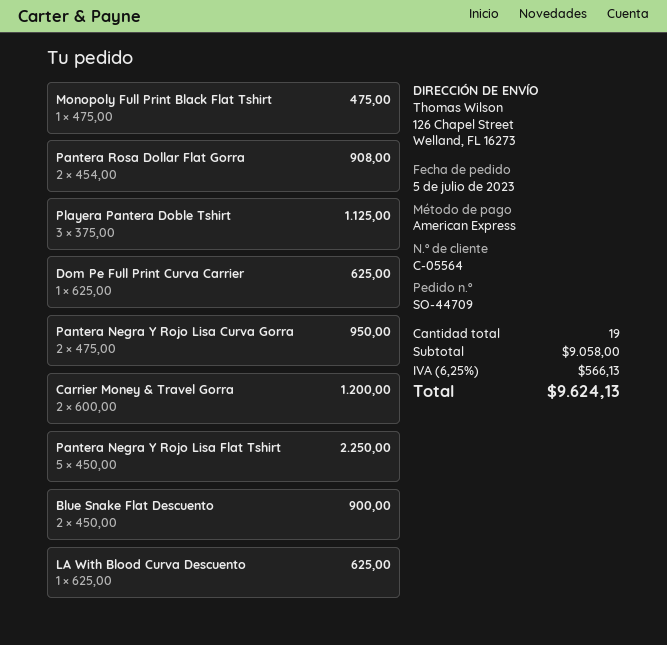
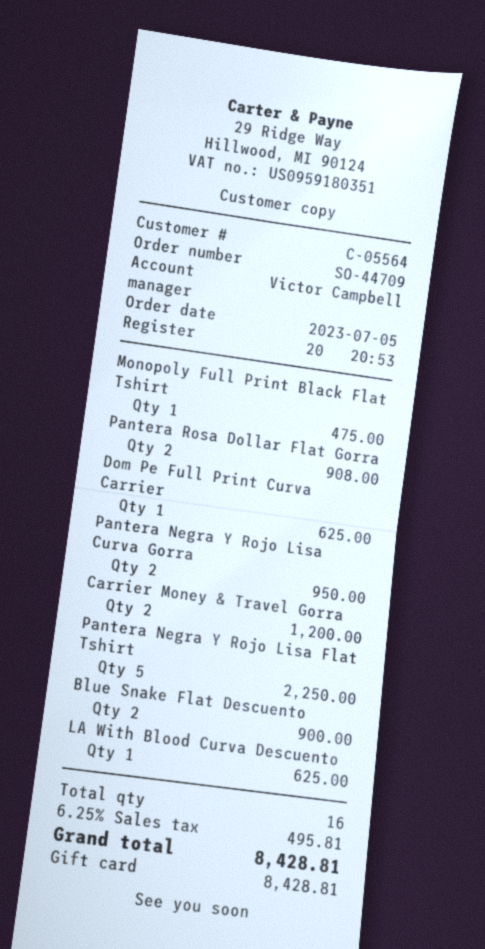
payment method: American Express -> gift card
Playera Pantera Doble Tshirt: 3 for 1125.00 -> none
total quantity: 19 -> 16
tax: 6.25% = 566.13 -> 6.25% = 495.81
total: 9624.13 -> 8428.81

